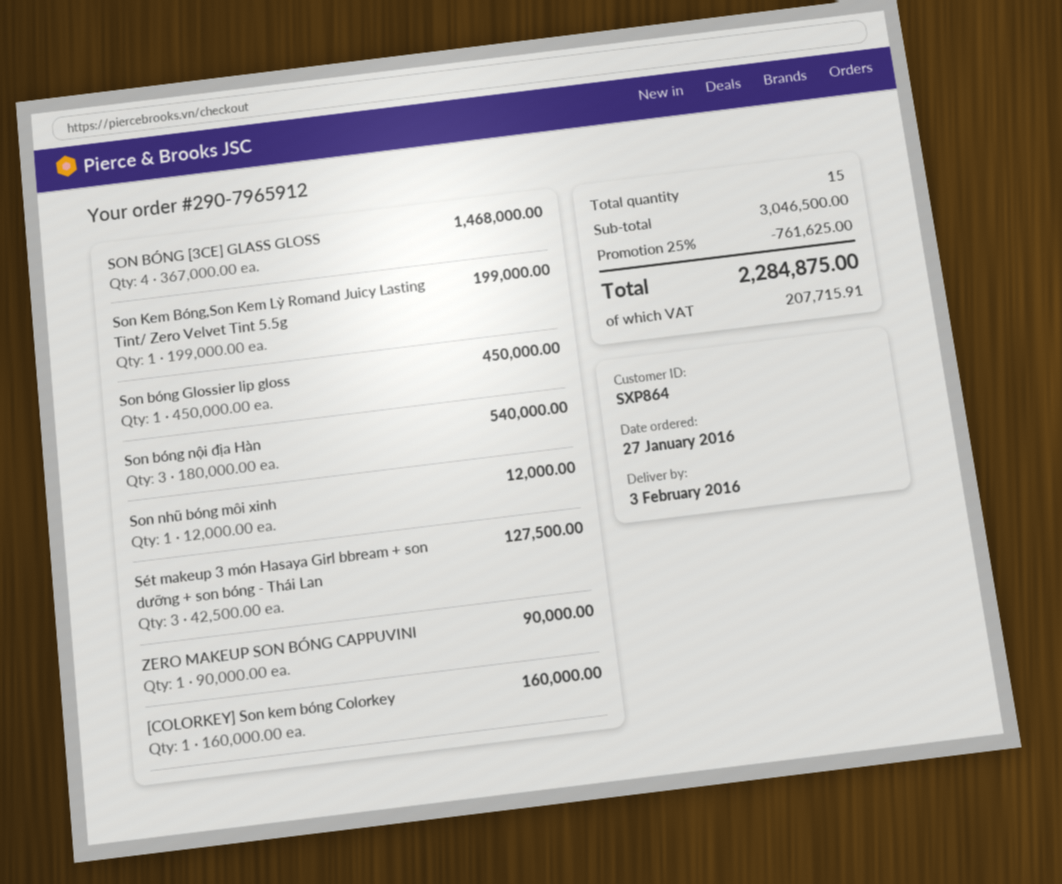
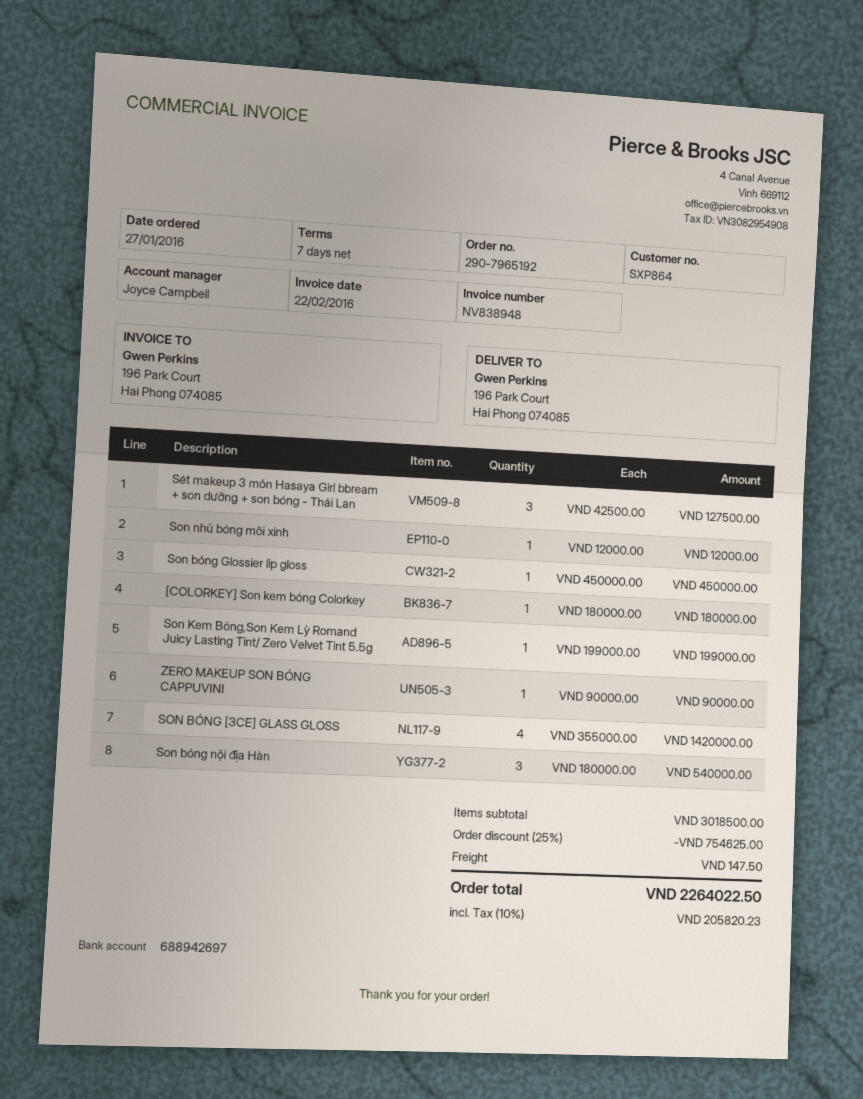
order number: 290-7965912 -> 290-7965192
SON BÓNG [3CE] GLASS GLOSS: 4 x 367000.00 = 1468000.00 -> 4 x 355000.00 = 1420000.00
[COLORKEY] Son kem bóng Colorkey: 1 x 160000.00 = 160000.00 -> 1 x 180000.00 = 180000.00
subtotal: 3046500.00 -> 3018500.00
discount: 25% = 761625.00 -> 25% = 754625.00
shipping: none -> 147.50
tax: 207715.91 -> 205820.23
total: 2284875.00 -> 2264022.50

